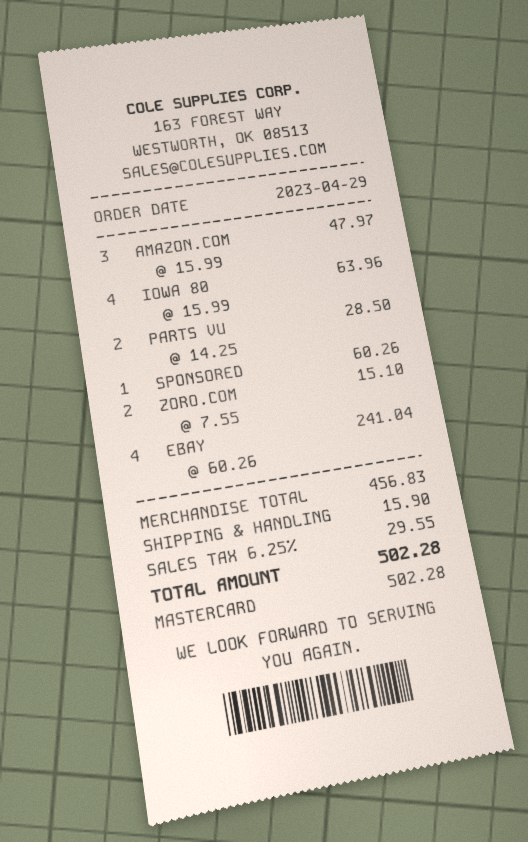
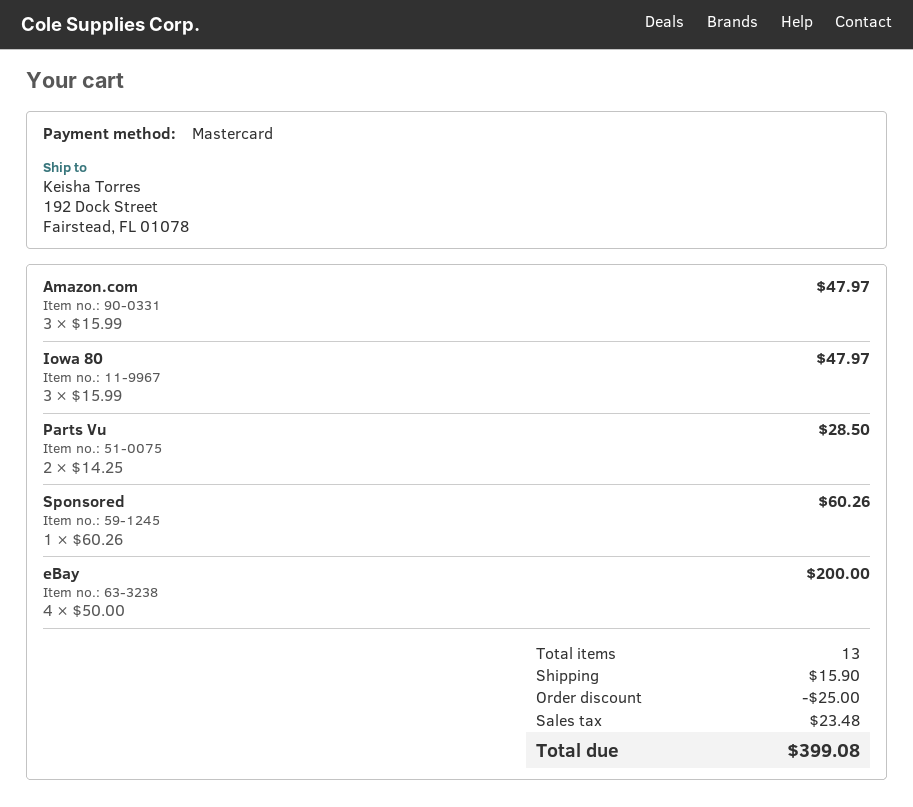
IOWA 80: 4 x 15.99 = 63.96 -> 3 x 15.99 = 47.97
ZORO.COM: 2 x 7.55 = 15.10 -> none
EBAY: 4 x 60.26 = 241.04 -> 4 x 50.00 = 200.00
discount: none -> 25.00
tax: 29.55 -> 23.48
total: 502.28 -> 399.08

